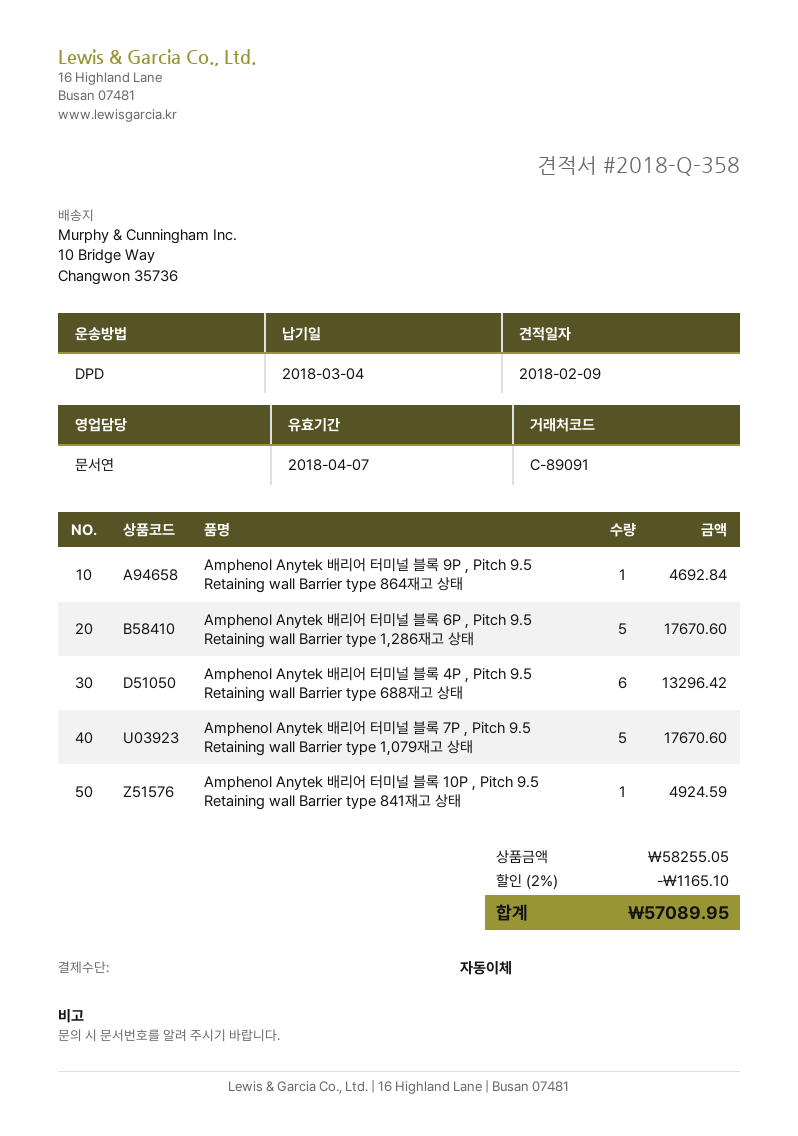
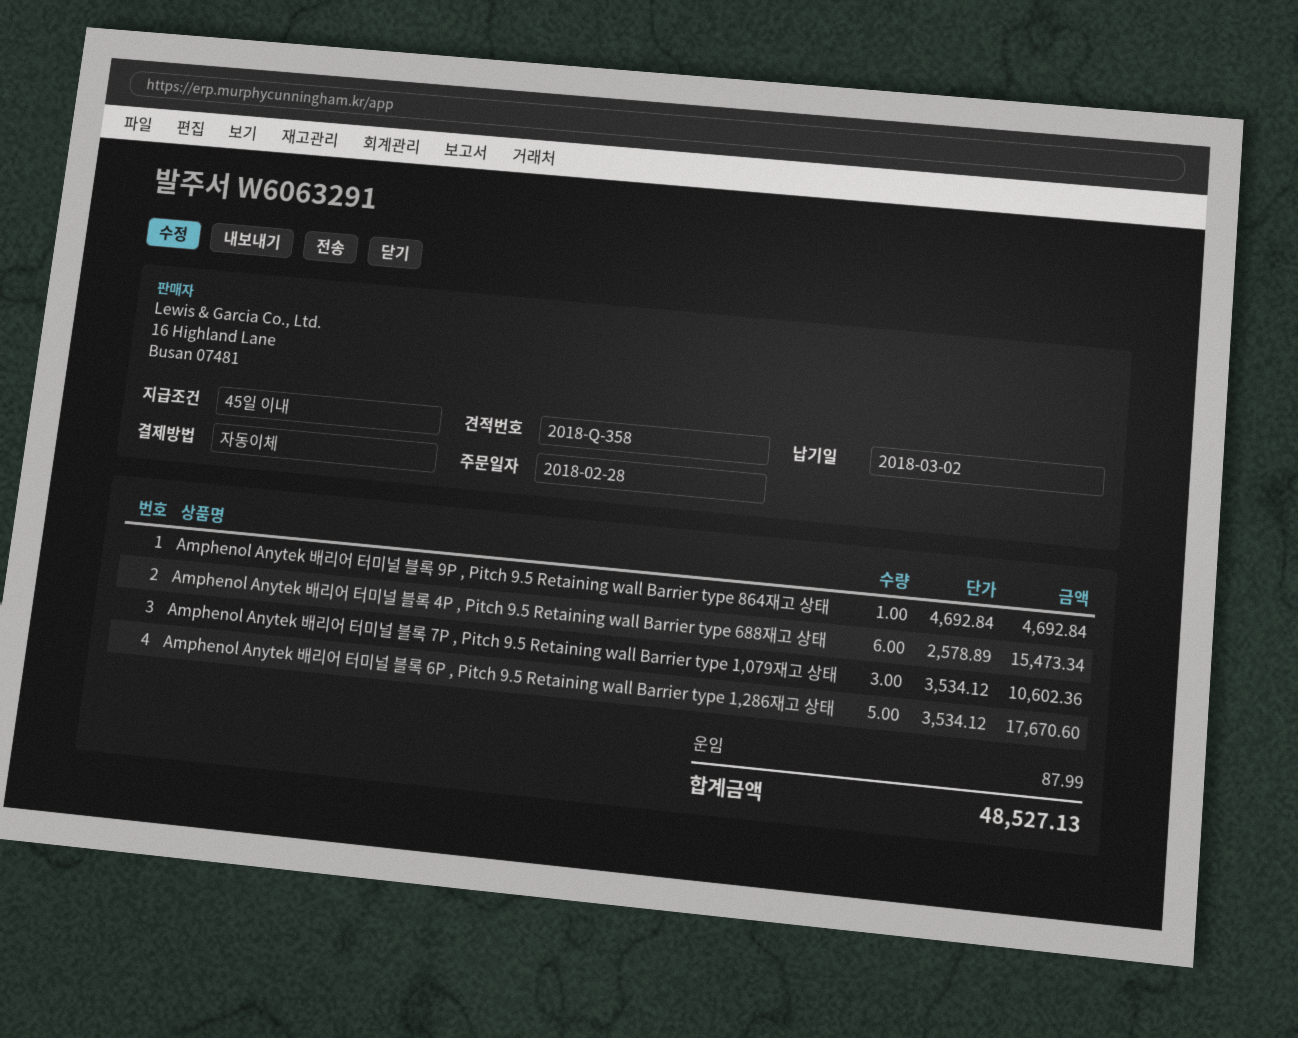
delivery date: 2018-03-04 -> 2018-03-02
Amphenol Anytek 배리어 터미널 블록 4P , Pitch 9.5 Retaining wall Barrier type 688재고 상태: 6 for 13296.42 -> 6 for 15473.34
Amphenol Anytek 배리어 터미널 블록 7P , Pitch 9.5 Retaining wall Barrier type 1,079재고 상태: 5 for 17670.60 -> 3 for 10602.36
Amphenol Anytek 배리어 터미널 블록 10P , Pitch 9.5 Retaining wall Barrier type 841재고 상태: 1 for 4924.59 -> none
discount: 2% = 1165.10 -> none
shipping: none -> 87.99
total: 57089.95 -> 48527.13

